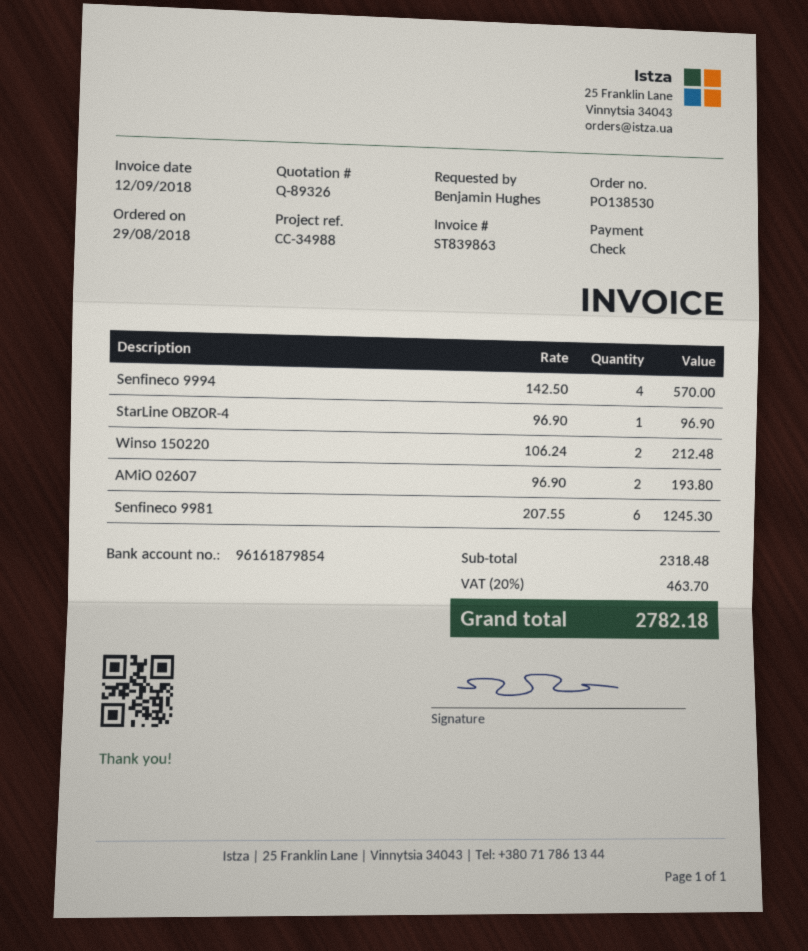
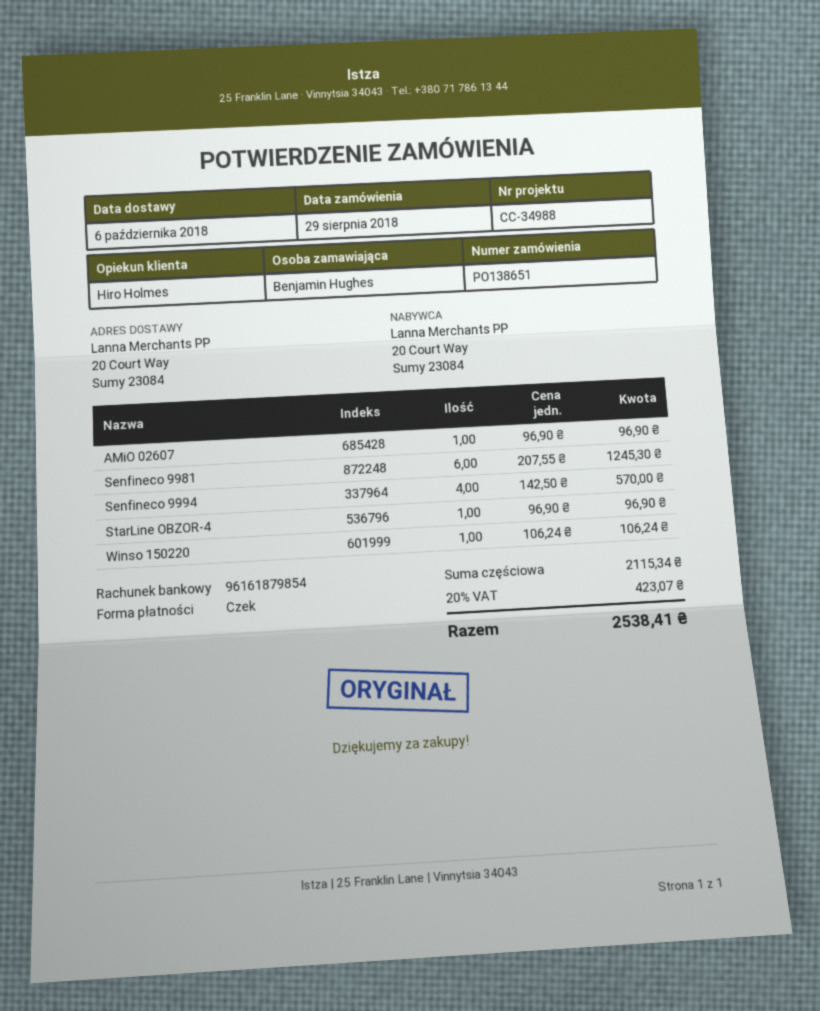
order number: PO138530 -> PO138651
Winso 150220: 2 x 106.24 = 212.48 -> 1 x 106.24 = 106.24
AMiO 02607: 2 x 96.90 = 193.80 -> 1 x 96.90 = 96.90
subtotal: 2318.48 -> 2115.34
tax: 20% = 463.70 -> 20% = 423.07
total: 2782.18 -> 2538.41

